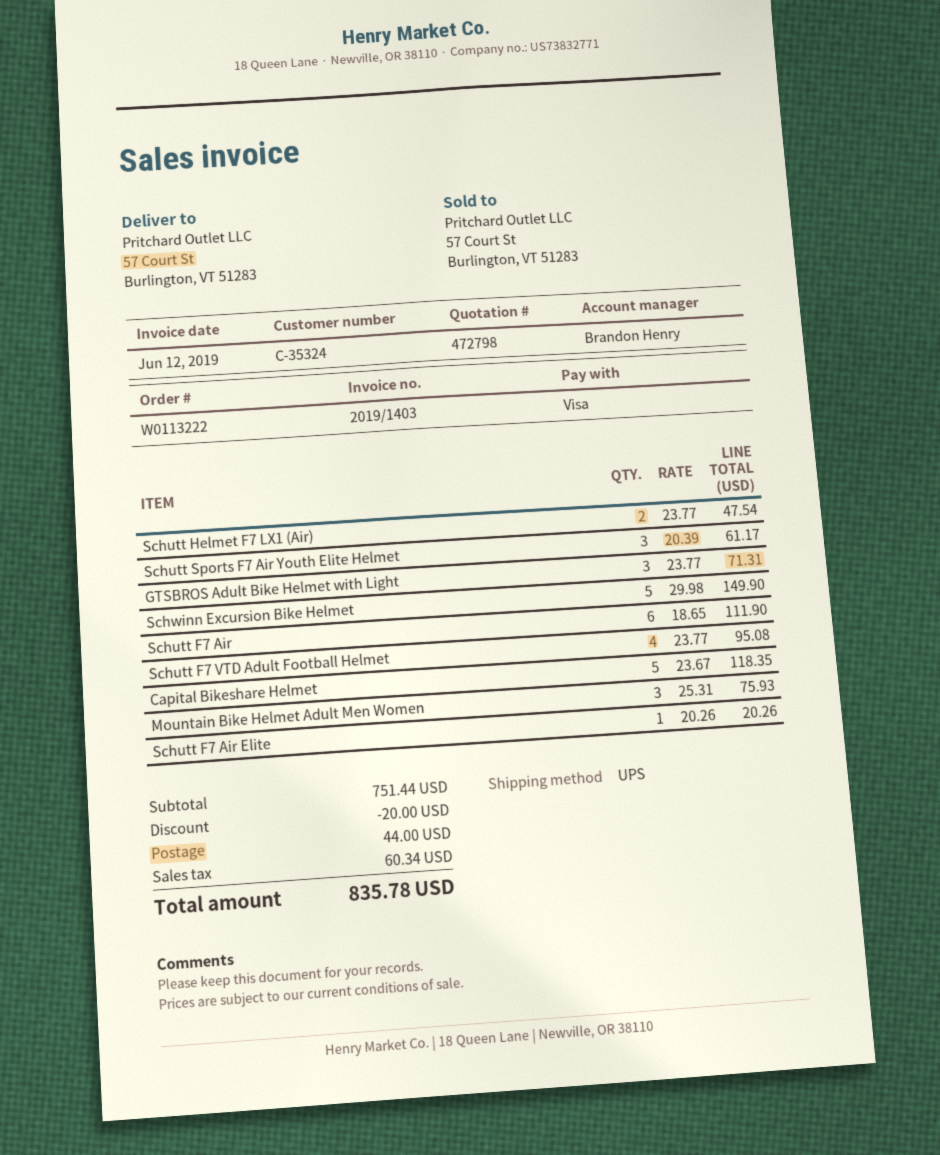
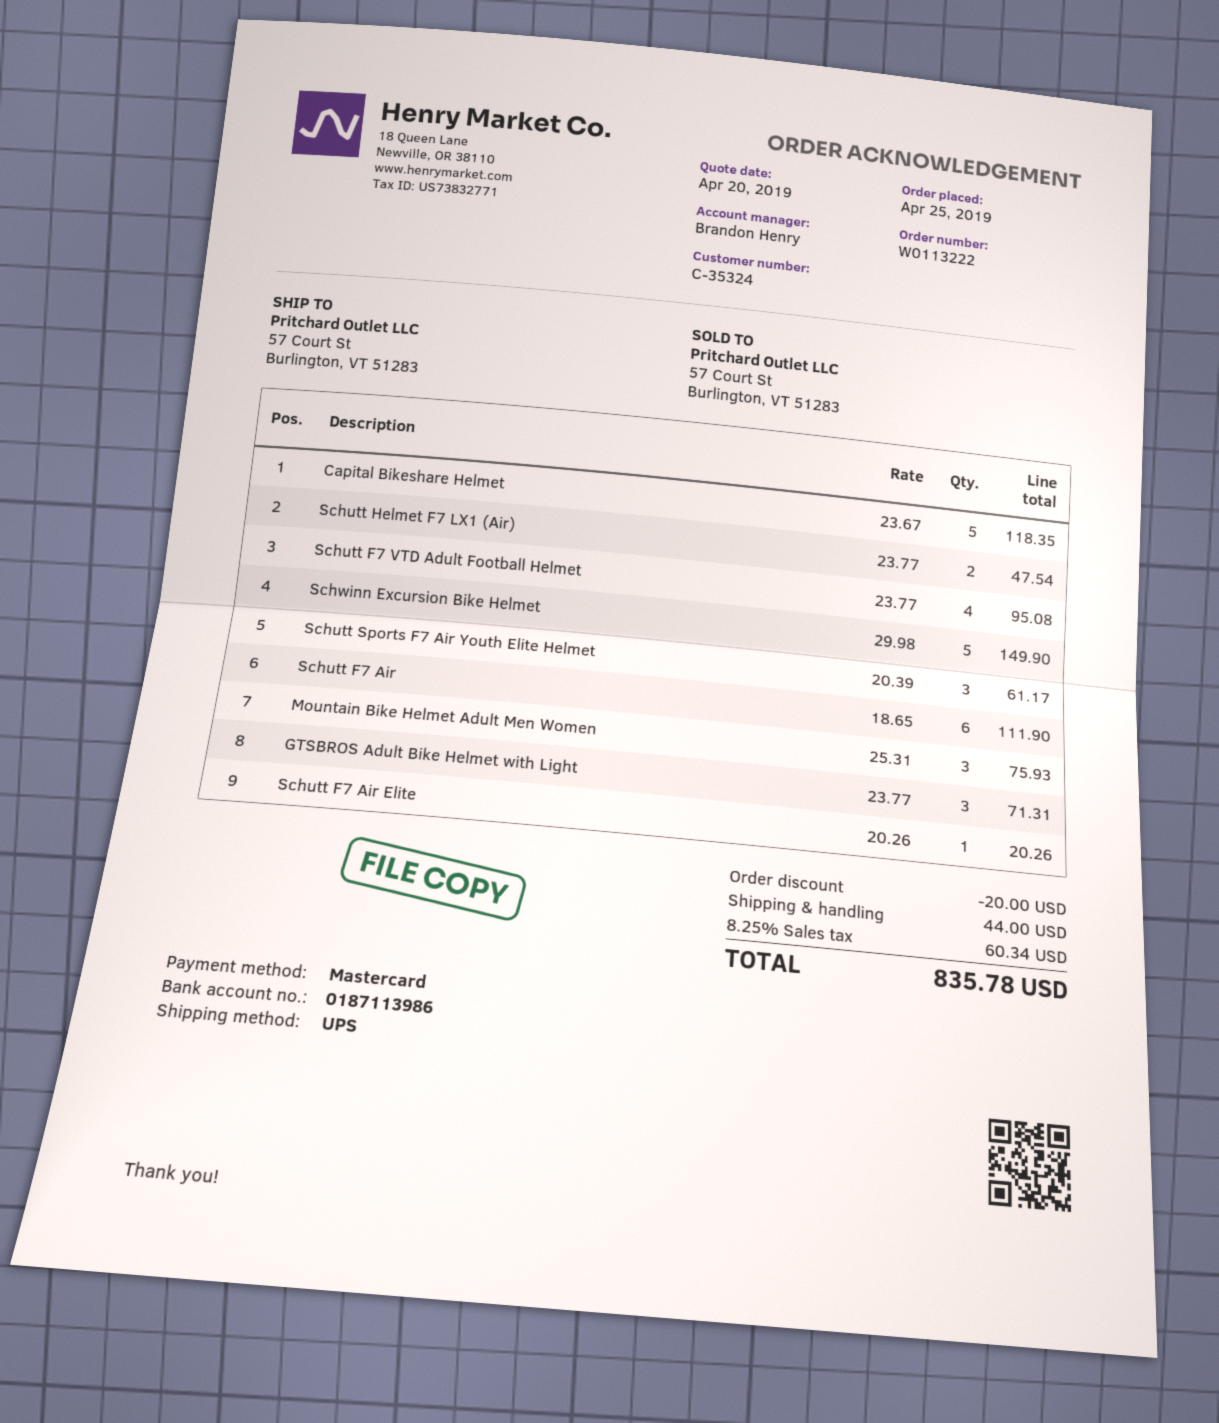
payment method: Visa -> Mastercard

